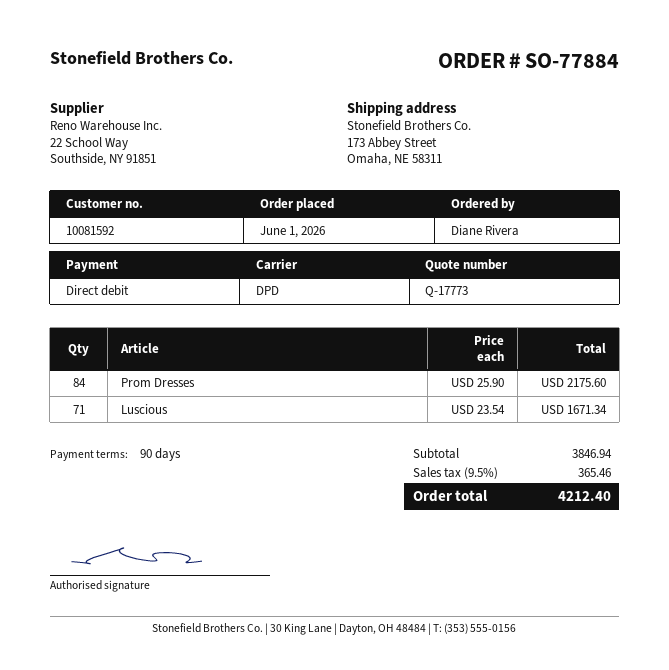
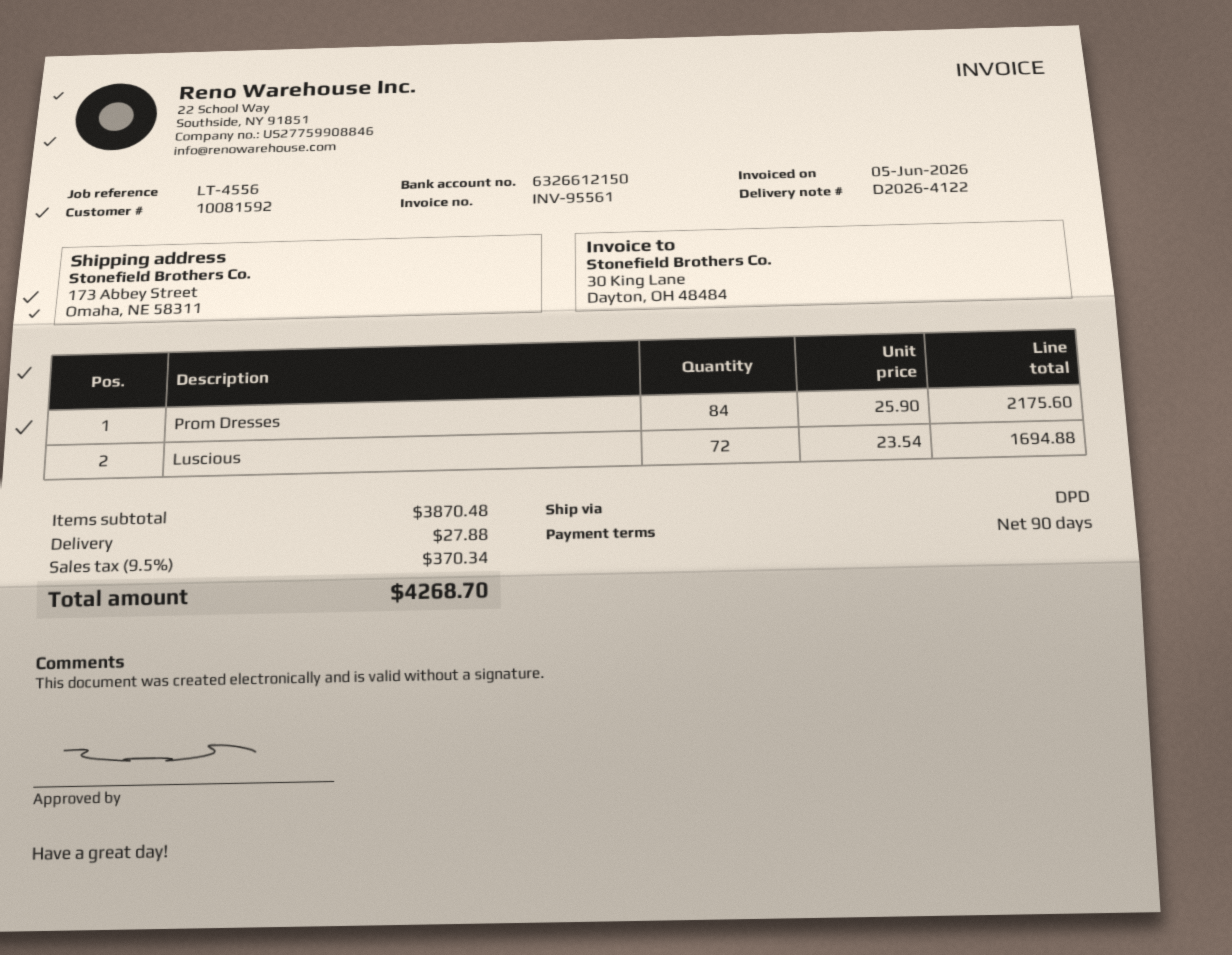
Luscious: 71 x 23.54 = 1671.34 -> 72 x 23.54 = 1694.88
subtotal: 3846.94 -> 3870.48
shipping: none -> 27.88
tax: 9.5% = 365.46 -> 9.5% = 370.34
total: 4212.40 -> 4268.70

